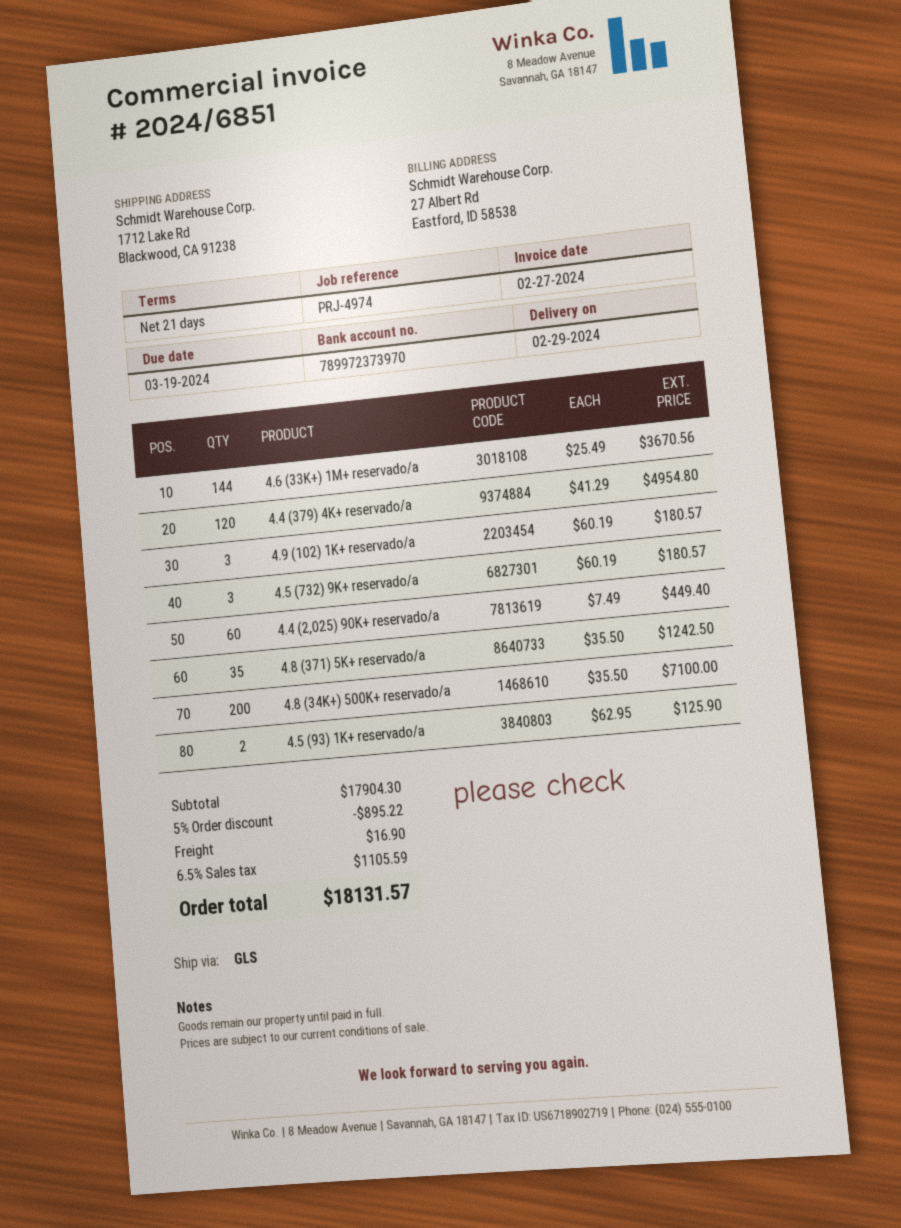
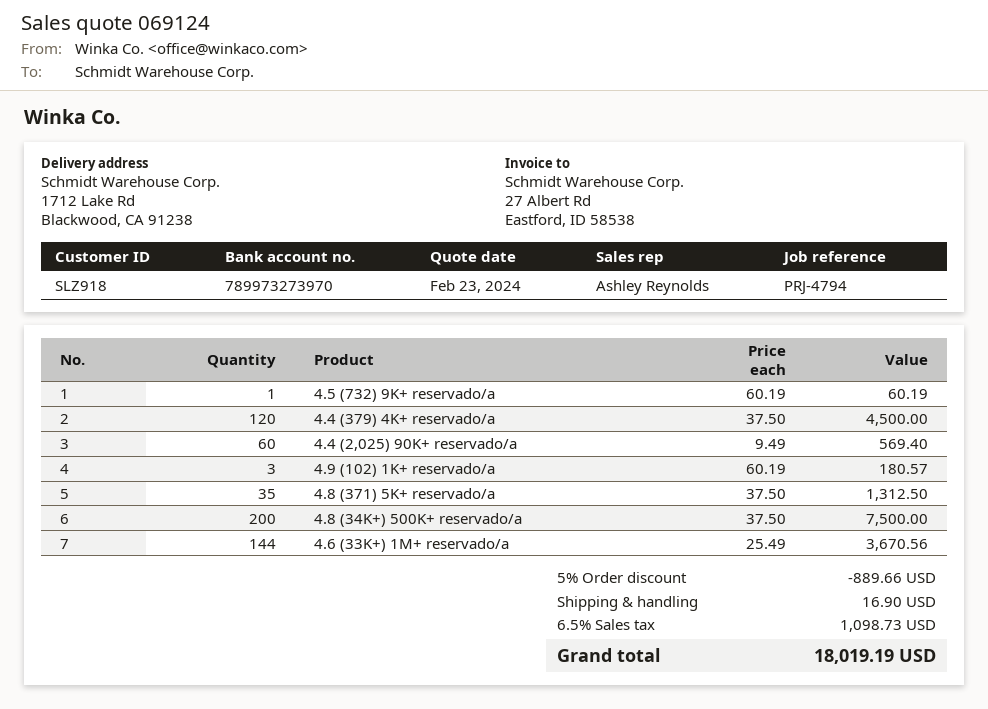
reference: PRJ-4974 -> PRJ-4794
bank account: 789972373970 -> 789973273970
4.4 (379) 4K+ reservado/a: 120 x 41.29 = 4954.80 -> 120 x 37.50 = 4500.00
4.5 (732) 9K+ reservado/a: 3 x 60.19 = 180.57 -> 1 x 60.19 = 60.19
4.4 (2,025) 90K+ reservado/a: 60 x 7.49 = 449.40 -> 60 x 9.49 = 569.40
4.8 (371) 5K+ reservado/a: 35 x 35.50 = 1242.50 -> 35 x 37.50 = 1312.50
4.8 (34K+) 500K+ reservado/a: 200 x 35.50 = 7100.00 -> 200 x 37.50 = 7500.00
4.5 (93) 1K+ reservado/a: 2 x 62.95 = 125.90 -> none
discount: 5% = 895.22 -> 5% = 889.66
tax: 6.5% = 1105.59 -> 6.5% = 1098.73
total: 18131.57 -> 18019.19

